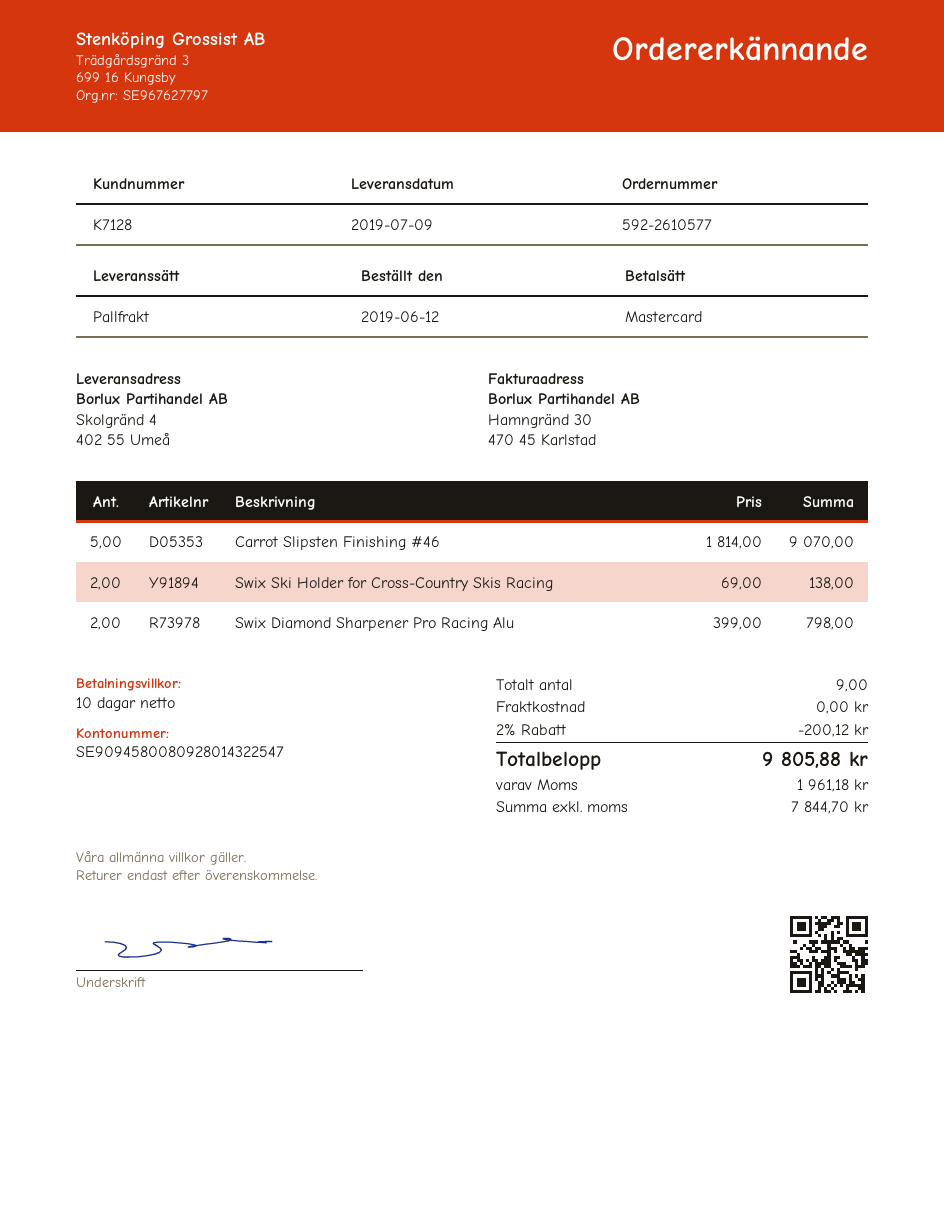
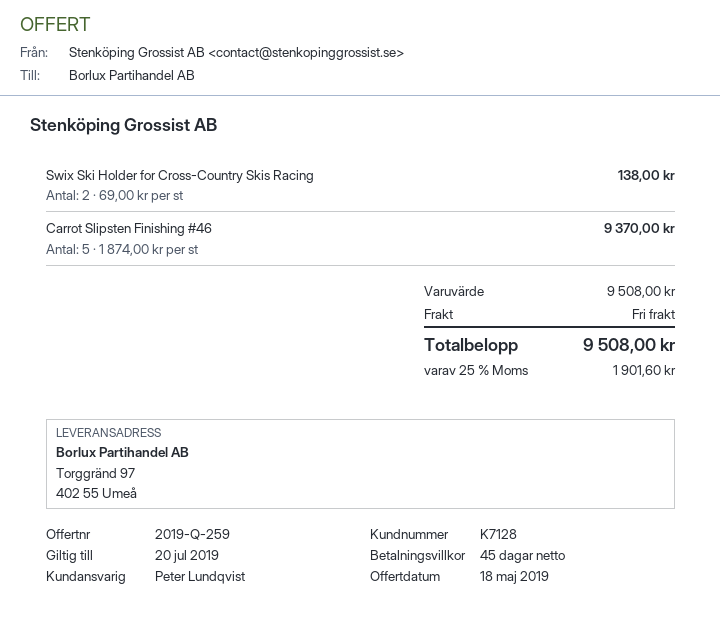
payment terms: 10 days -> 45 days
ship to: Skolgränd 4, 402 55 Umeå -> Torggränd 97, 402 55 Umeå
Carrot Slipsten Finishing #46: 5 x 1814.00 = 9070.00 -> 5 x 1874.00 = 9370.00
Swix Diamond Sharpener Pro Racing Alu: 2 x 399.00 = 798.00 -> none
discount: 2% = 200.12 -> none
tax: 1961.18 -> 1901.60
total: 9805.88 -> 9508.00

